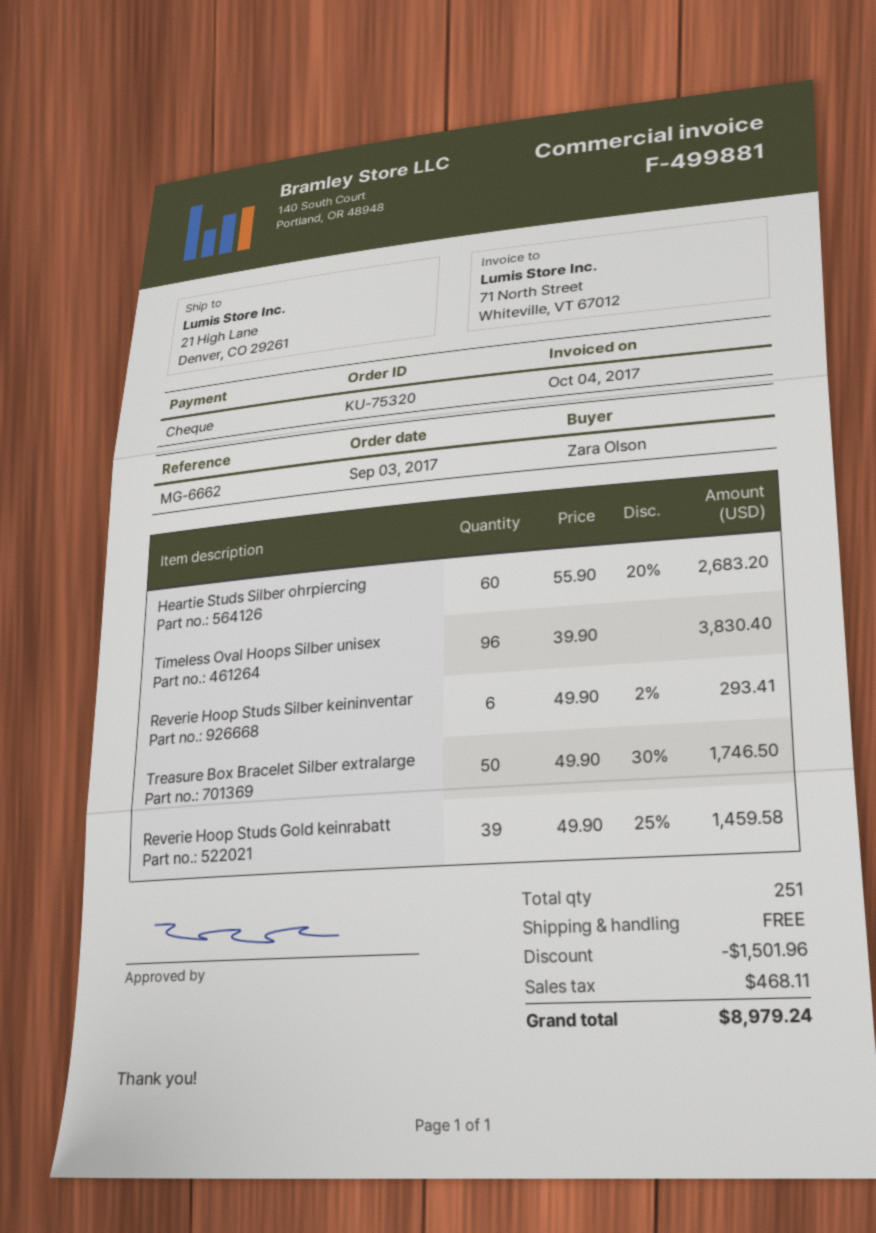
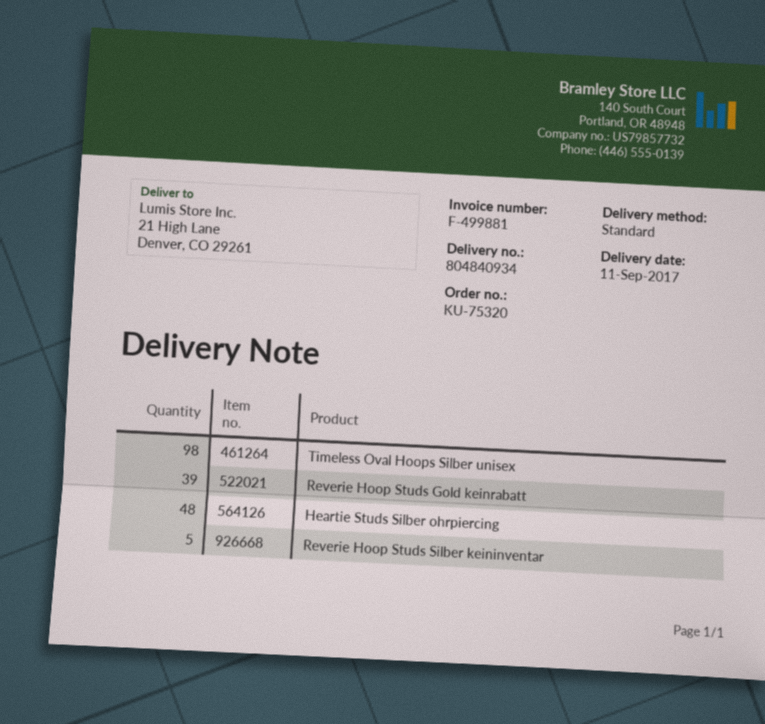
Heartie Studs Silber ohrpiercing: 60 -> 48
Timeless Oval Hoops Silber unisex: 96 -> 98
Reverie Hoop Studs Silber keininventar: 6 -> 5
Treasure Box Bracelet Silber extralarge: 50 -> none

